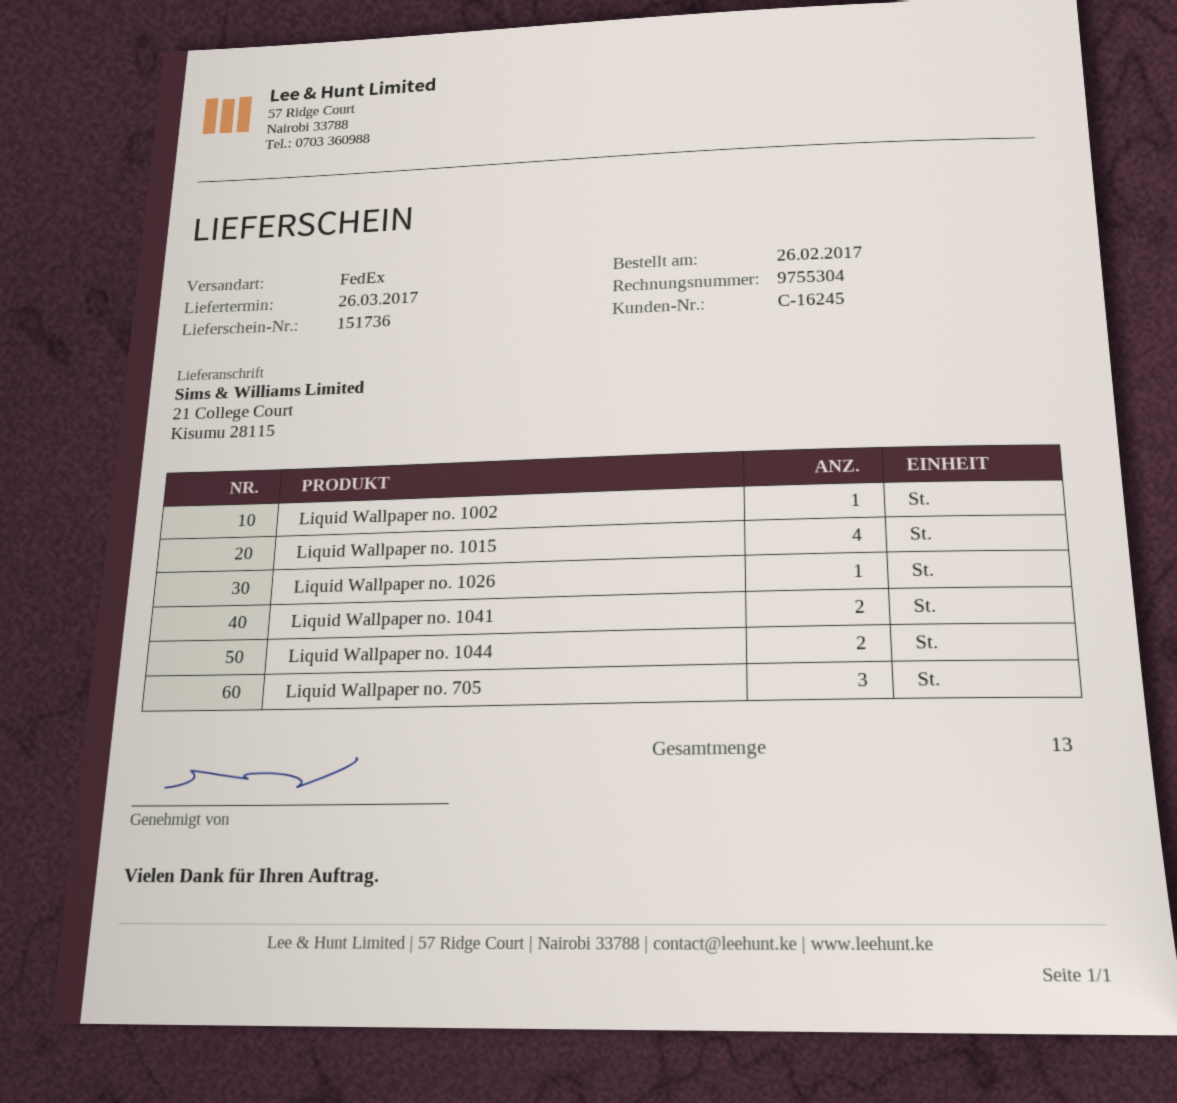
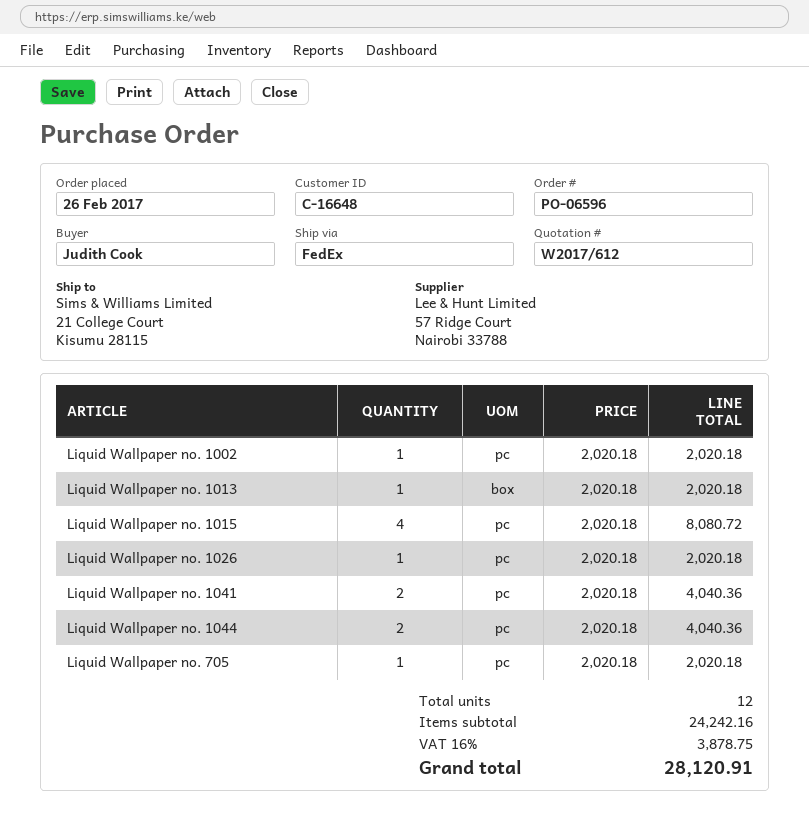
customer number: C-16245 -> C-16648
Liquid Wallpaper no. 705: 3 -> 1
Liquid Wallpaper no. 1013: none -> 1
total quantity: 13 -> 12

